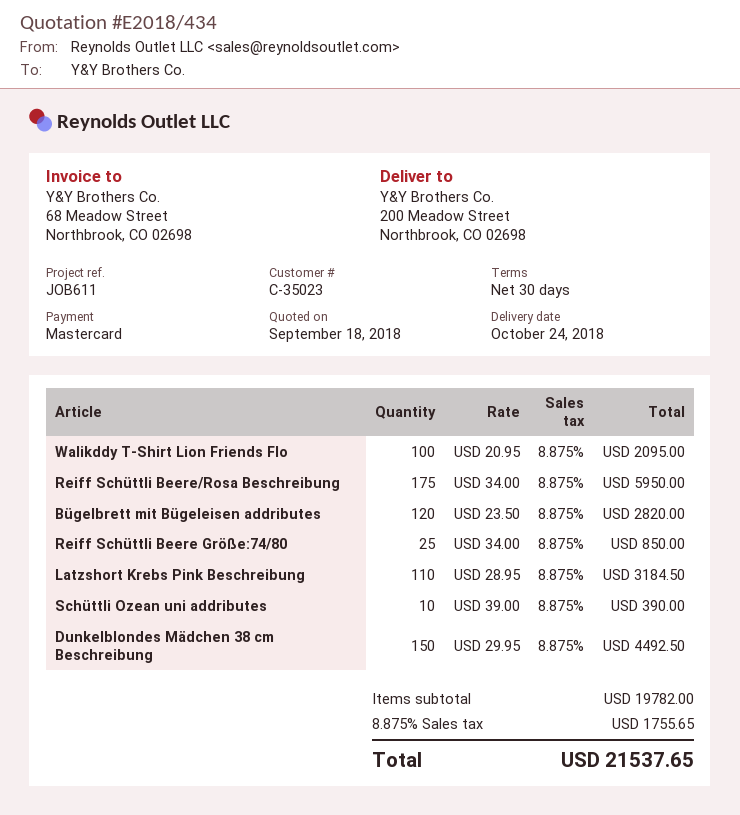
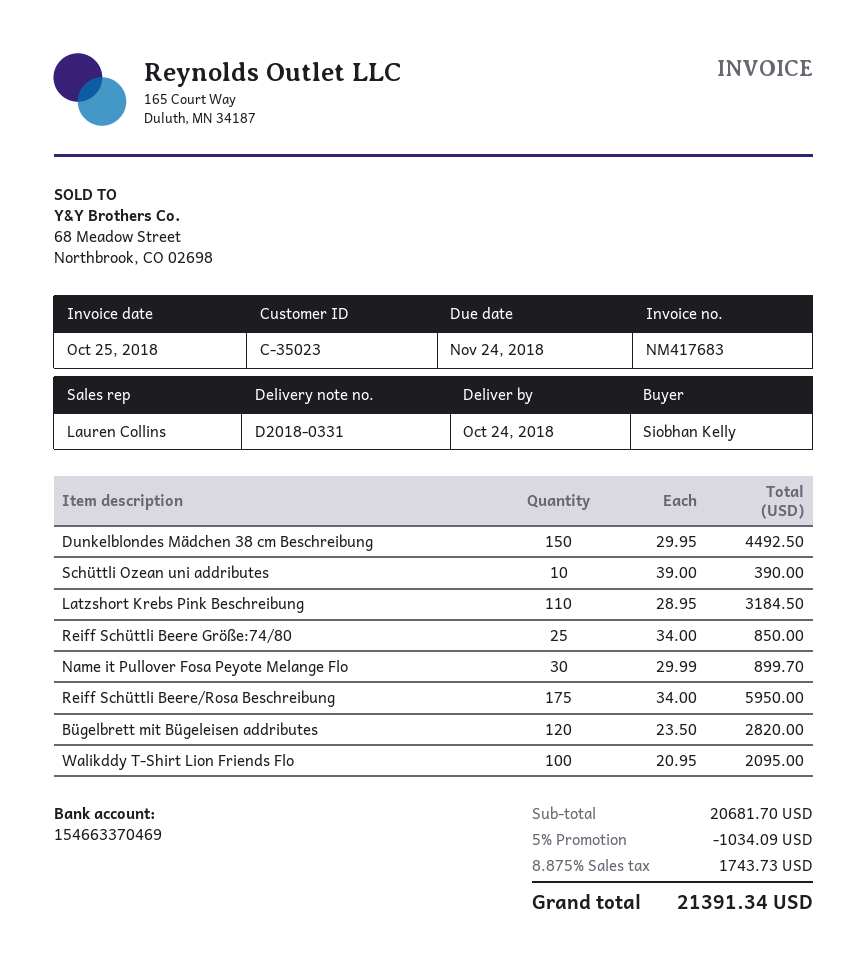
Name it Pullover Fosa Peyote Melange Flo: none -> 30 x 29.99 = 899.70
subtotal: 19782.00 -> 20681.70
discount: none -> 5% = 1034.09
tax: 8.875% = 1755.65 -> 8.875% = 1743.73
total: 21537.65 -> 21391.34

